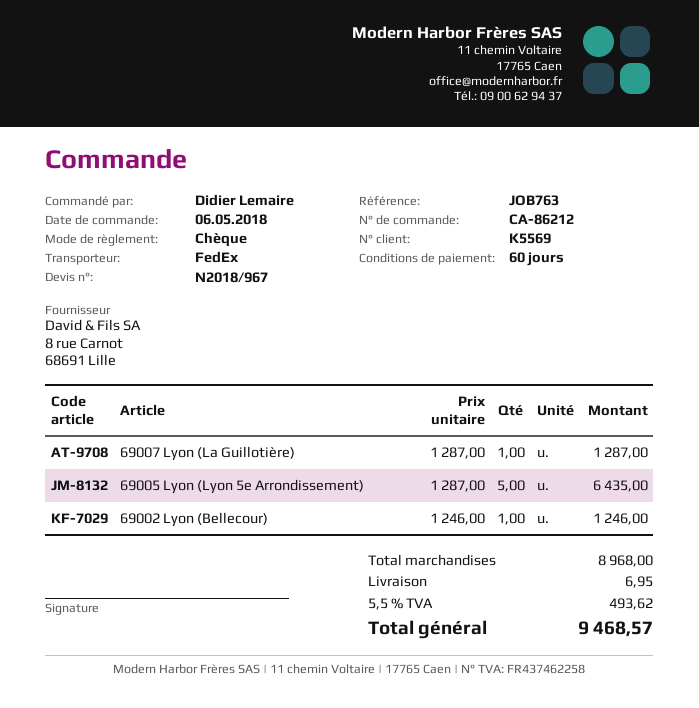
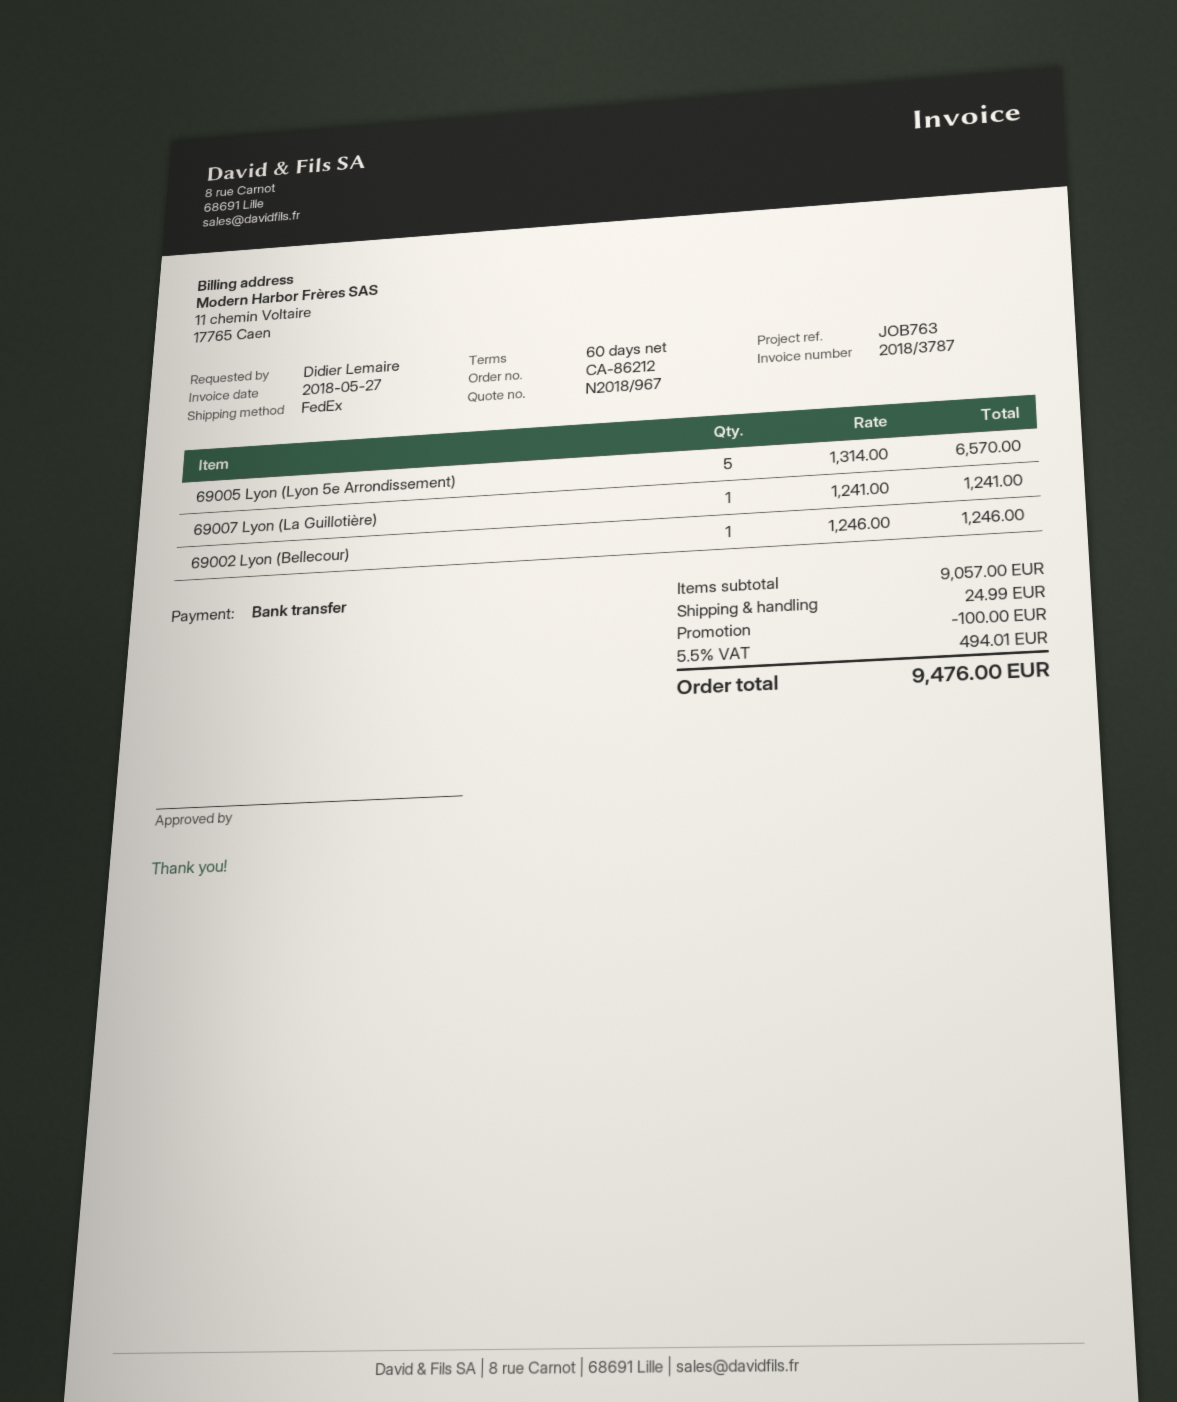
payment method: cheque -> bank transfer
69007 Lyon (La Guillotière): 1 x 1287.00 = 1287.00 -> 1 x 1241.00 = 1241.00
69005 Lyon (Lyon 5e Arrondissement): 5 x 1287.00 = 6435.00 -> 5 x 1314.00 = 6570.00
subtotal: 8968.00 -> 9057.00
discount: none -> 100.00
shipping: 6.95 -> 24.99
tax: 5.5% = 493.62 -> 5.5% = 494.01
total: 9468.57 -> 9476.00

